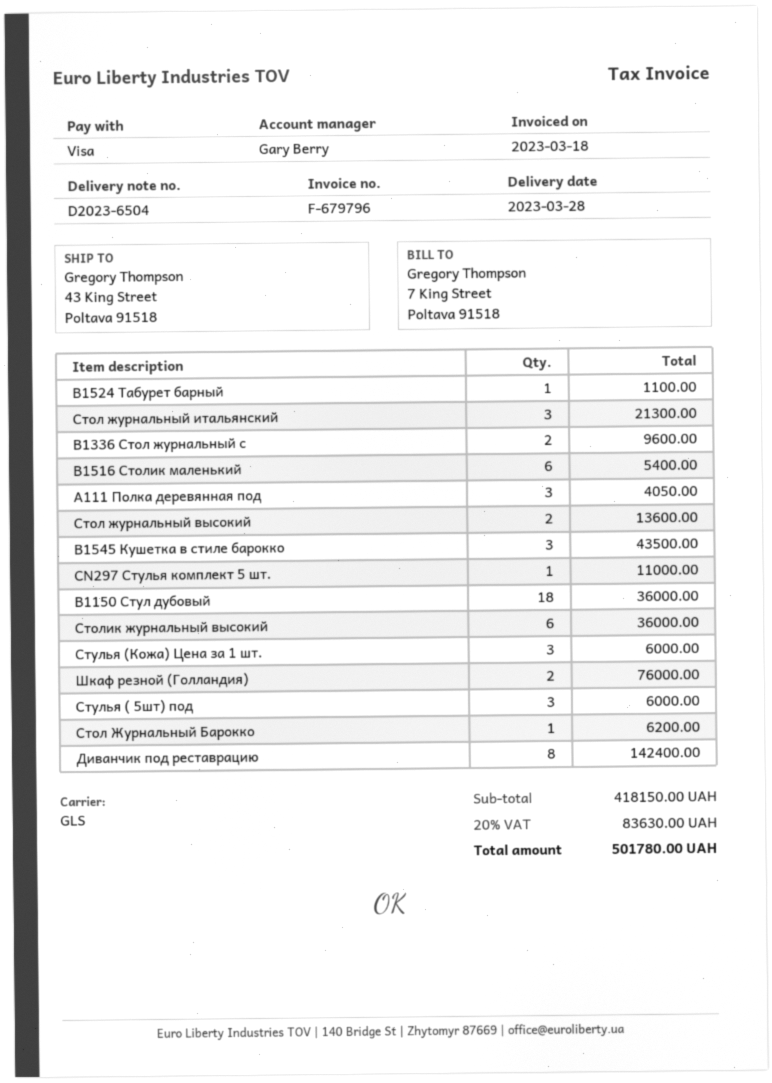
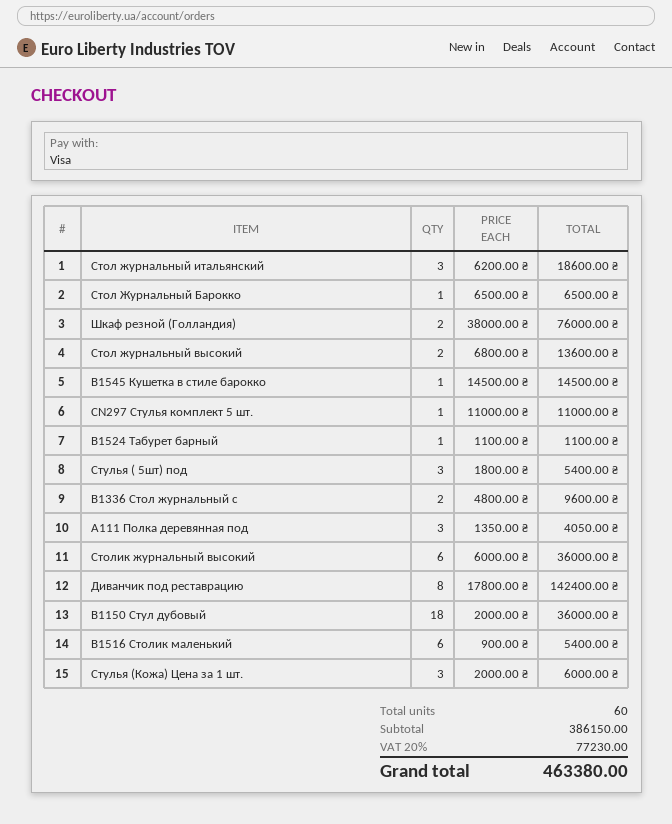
Стол журнальный итальянский: 3 for 21300.00 -> 3 for 18600.00
В1545 Кушетка в стиле барокко: 3 for 43500.00 -> 1 for 14500.00
Стулья ( 5шт) под: 3 for 6000.00 -> 3 for 5400.00
Стол Журнальный Барокко: 1 for 6200.00 -> 1 for 6500.00
subtotal: 418150.00 -> 386150.00
tax: 20% = 83630.00 -> 20% = 77230.00
total: 501780.00 -> 463380.00

